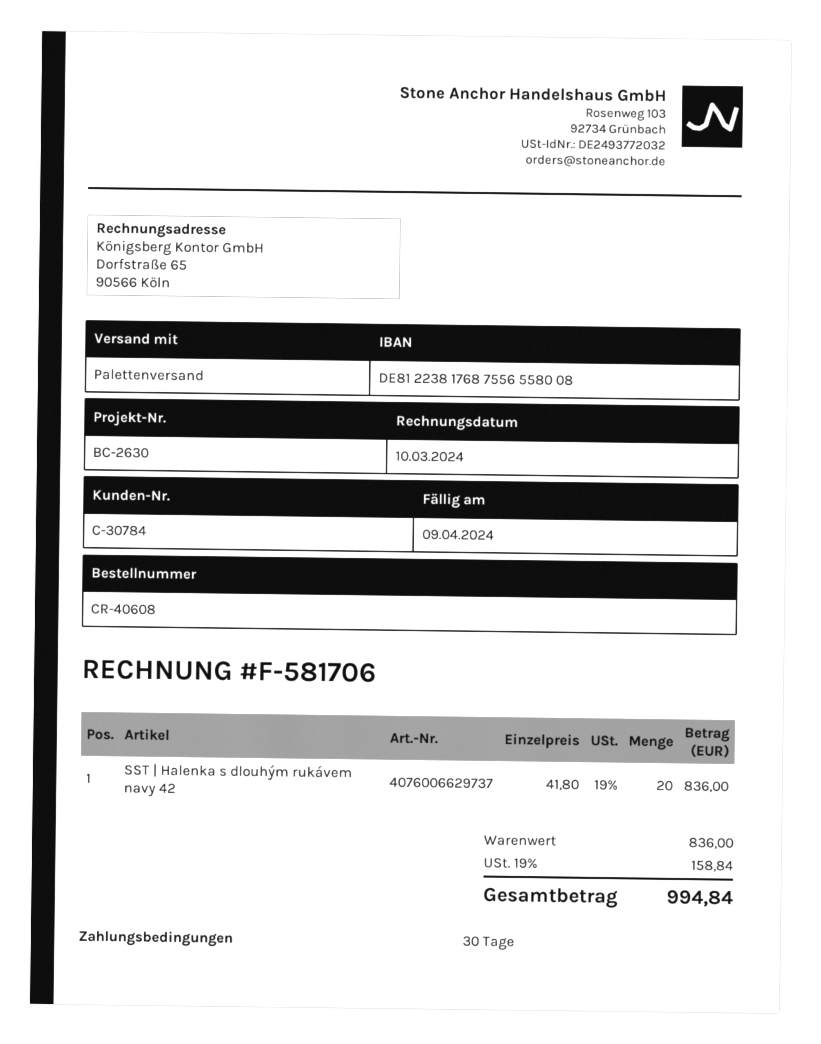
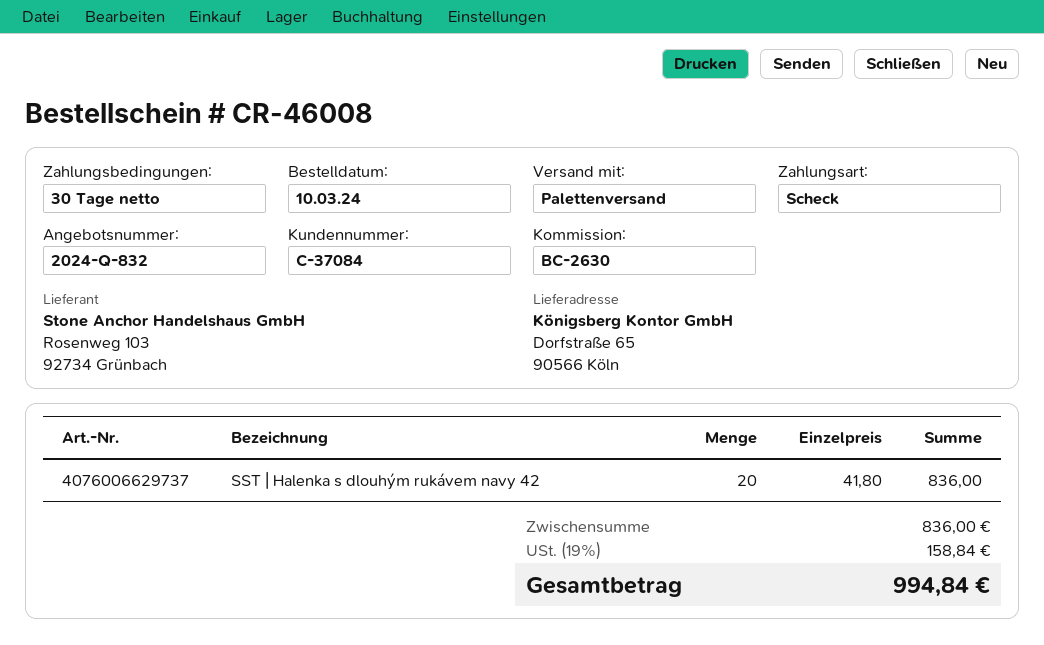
order number: CR-40608 -> CR-46008
customer number: C-30784 -> C-37084

